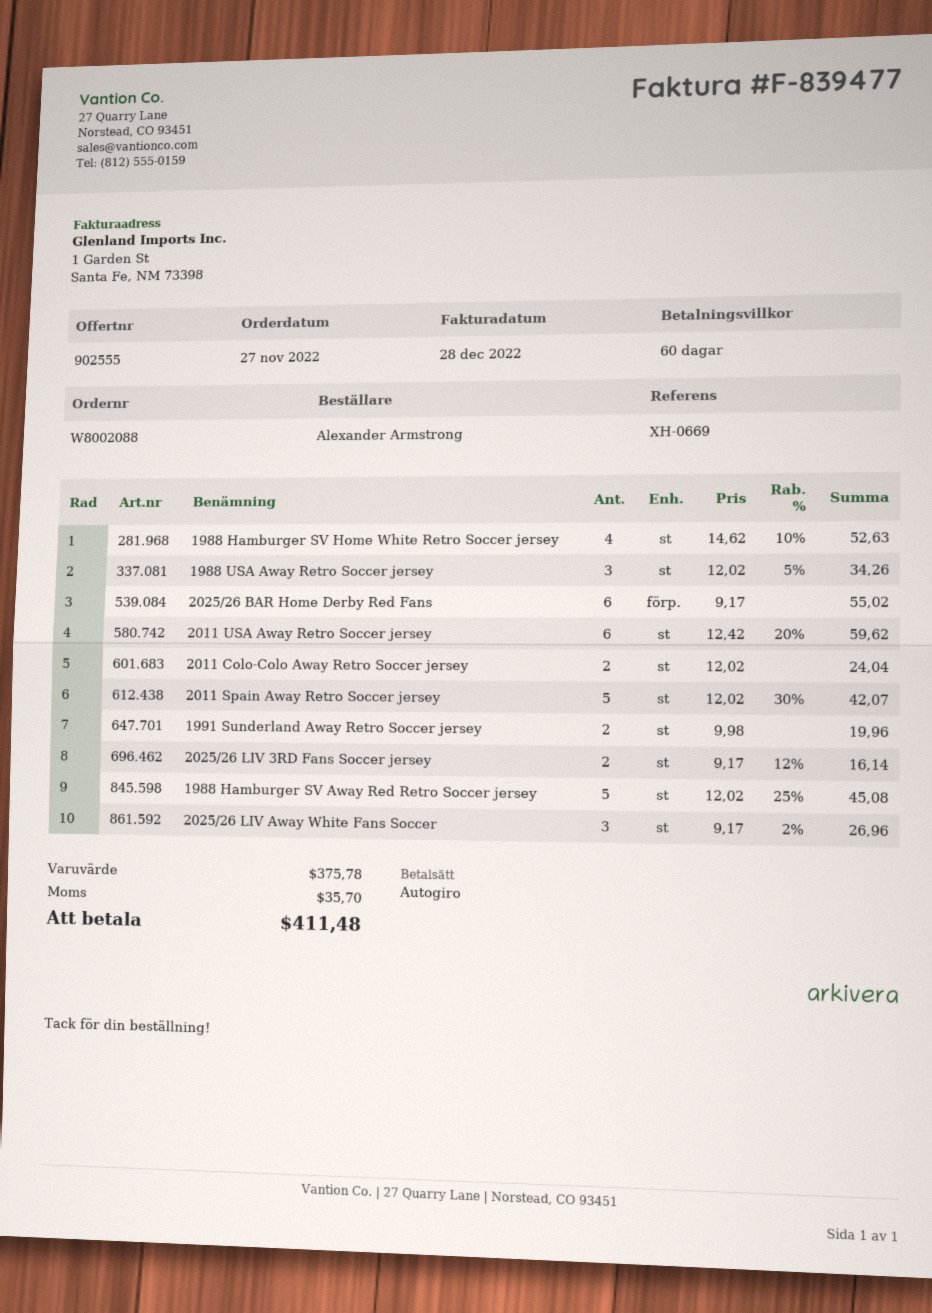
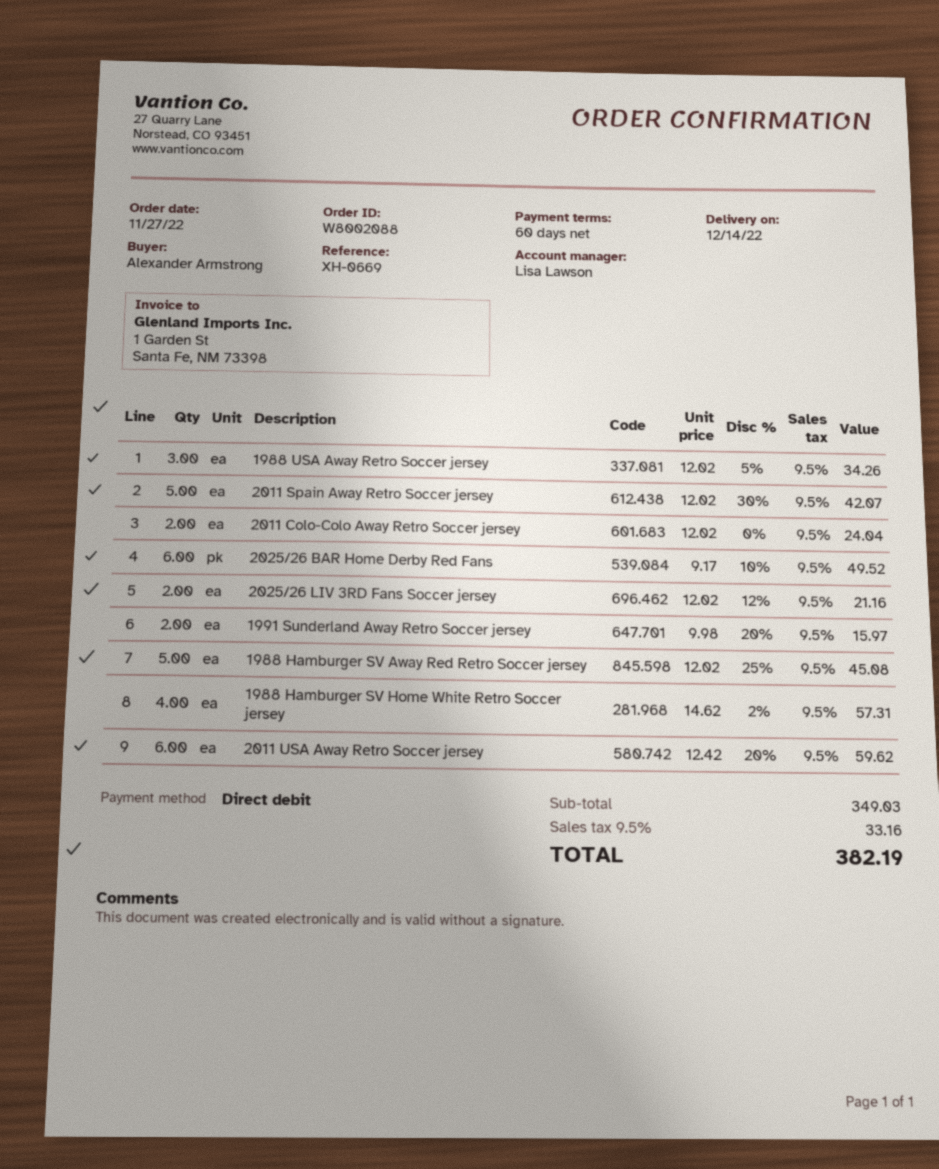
1988 Hamburger SV Home White Retro Soccer jersey: 4 x 14.62 - 10% = 52.63 -> 4 x 14.62 - 2% = 57.31
2025/26 BAR Home Derby Red Fans: 6 x 9.17 = 55.02 -> 6 x 9.17 - 10% = 49.52
1991 Sunderland Away Retro Soccer jersey: 2 x 9.98 = 19.96 -> 2 x 9.98 - 20% = 15.97
2025/26 LIV 3RD Fans Soccer jersey: 2 x 9.17 - 12% = 16.14 -> 2 x 12.02 - 12% = 21.16
2025/26 LIV Away White Fans Soccer: 3 x 9.17 - 2% = 26.96 -> none
subtotal: 375.78 -> 349.03
tax: 35.70 -> 33.16
total: 411.48 -> 382.19

